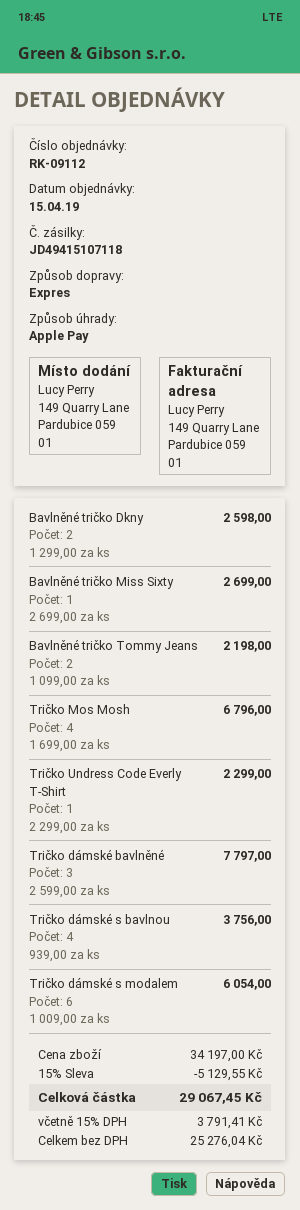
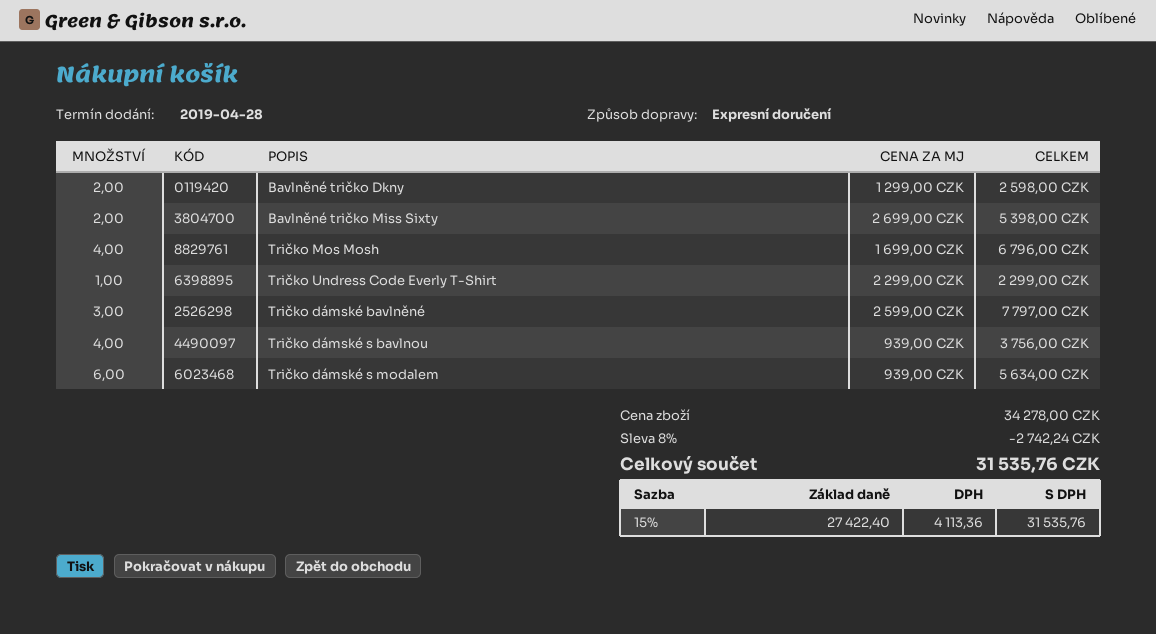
Bavlněné tričko Miss Sixty: 1 x 2699.00 = 2699.00 -> 2 x 2699.00 = 5398.00
Bavlněné tričko Tommy Jeans: 2 x 1099.00 = 2198.00 -> none
Tričko dámské s modalem: 6 x 1009.00 = 6054.00 -> 6 x 939.00 = 5634.00
subtotal: 34197.00 -> 34278.00
discount: 15% = 5129.55 -> 8% = 2742.24
net: 25276.04 -> 27422.40
tax: 15% = 3791.41 -> 15% = 4113.36
total: 29067.45 -> 31535.76

